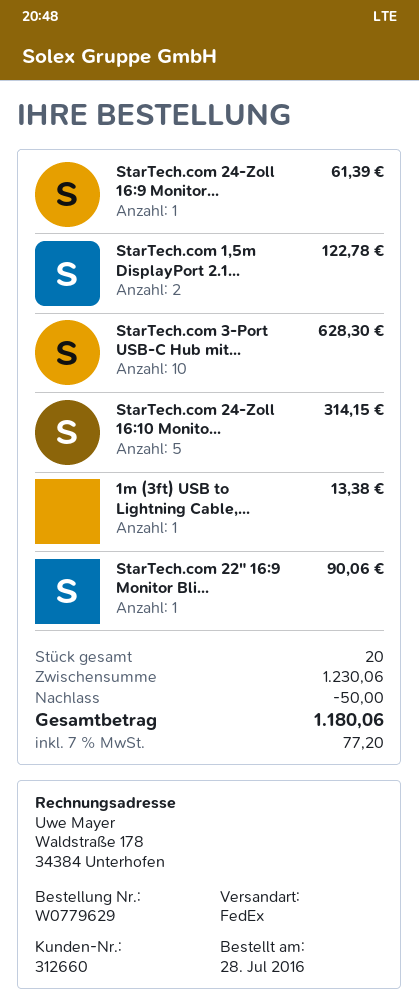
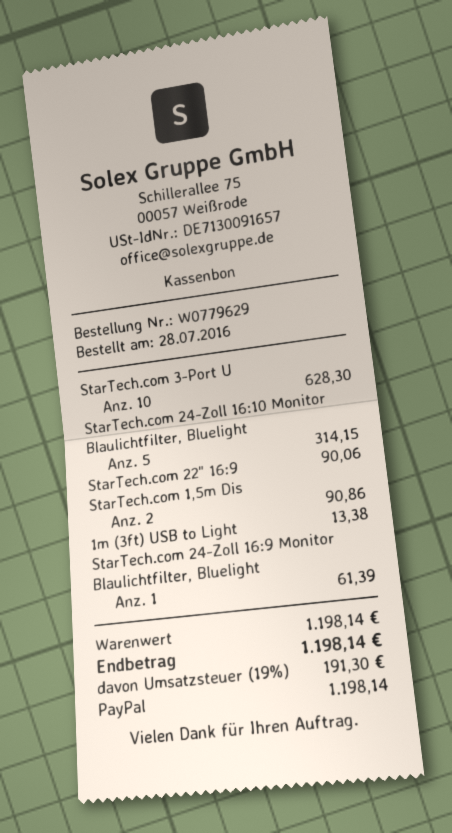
StarTech.com 1,5m DisplayPort 2.1...: 2 for 122.78 -> 2 for 90.86
subtotal: 1230.06 -> 1198.14
discount: 50.00 -> none
tax: 7% = 77.20 -> 19% = 191.30
total: 1180.06 -> 1198.14

